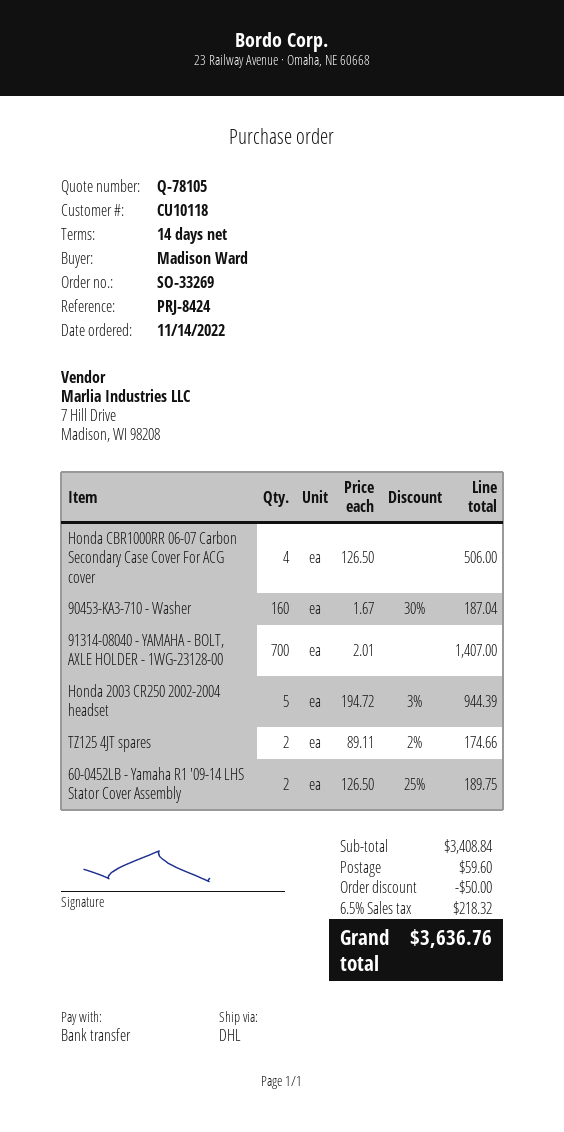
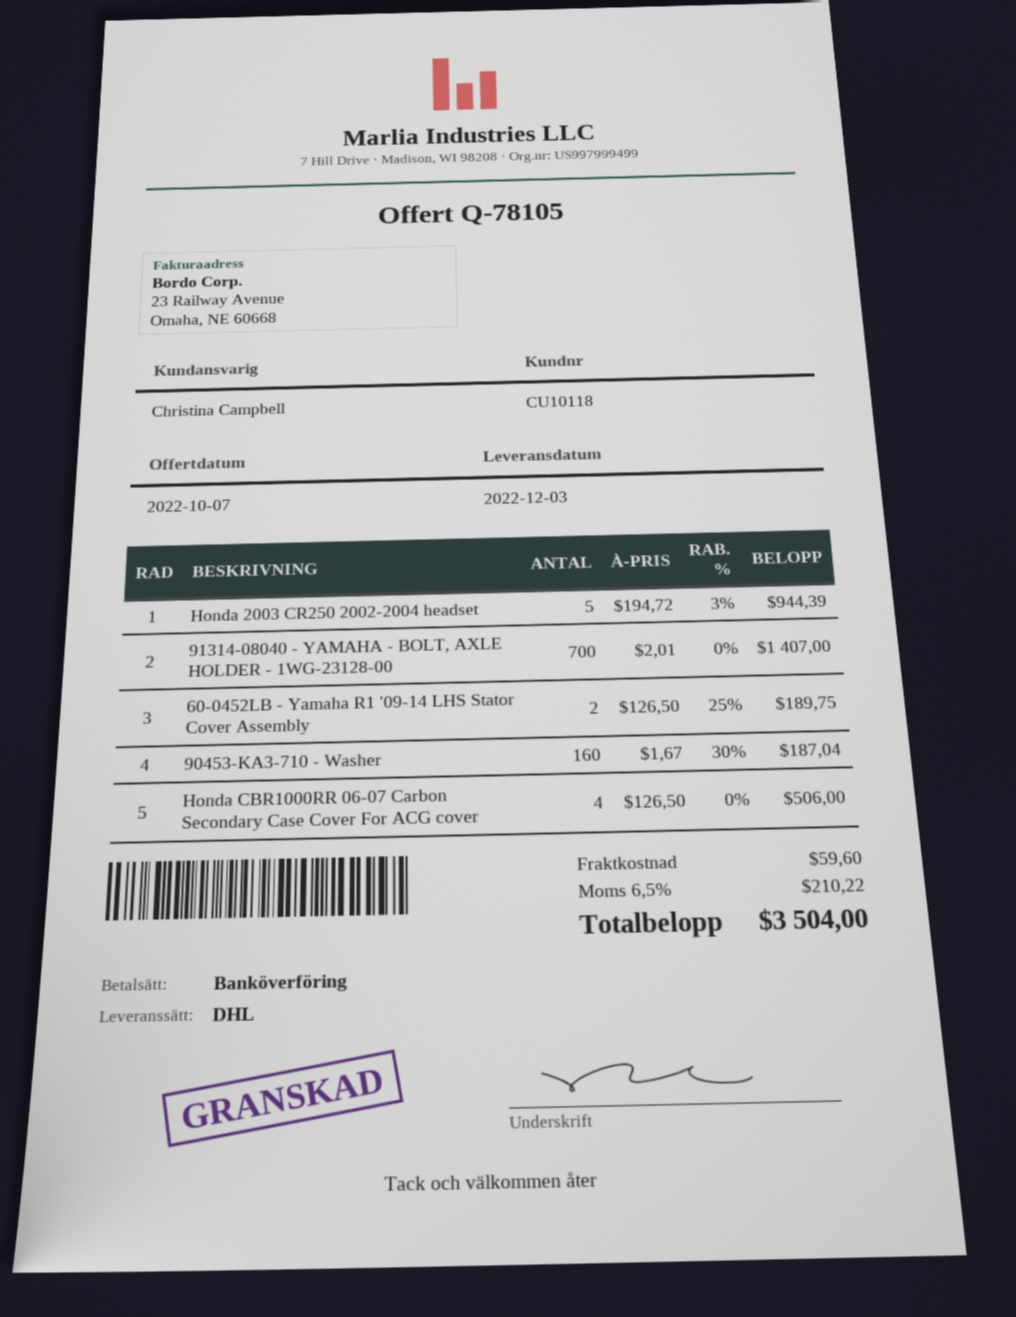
TZ125 4JT spares: 2 x 89.11 - 2% = 174.66 -> none
discount: 50.00 -> none
tax: 6.5% = 218.32 -> 6.5% = 210.22
total: 3636.76 -> 3504.00

